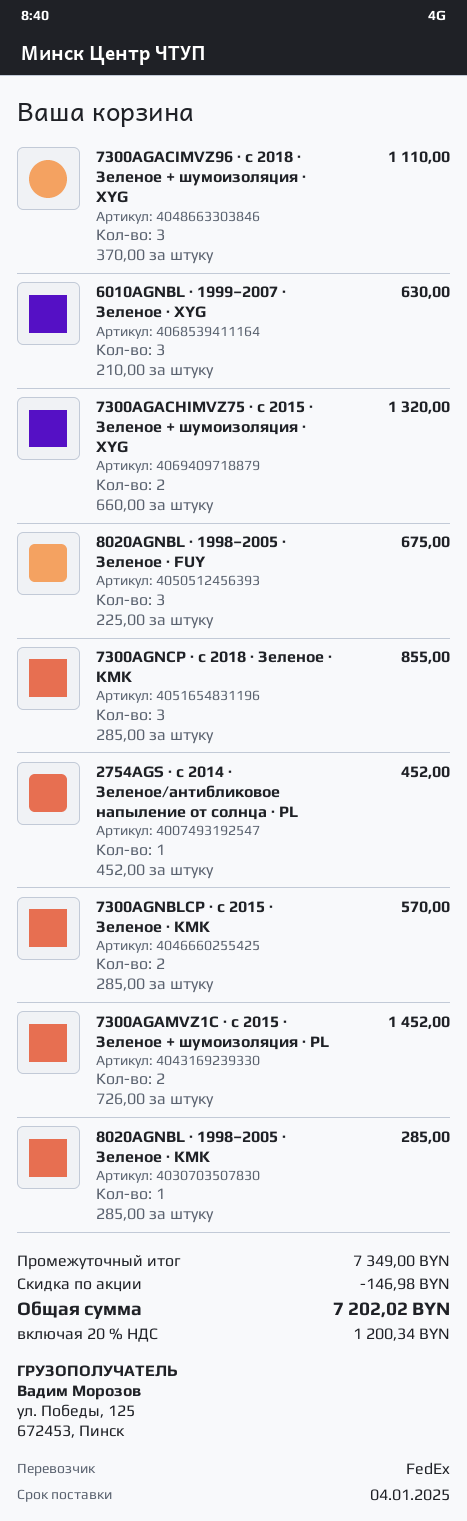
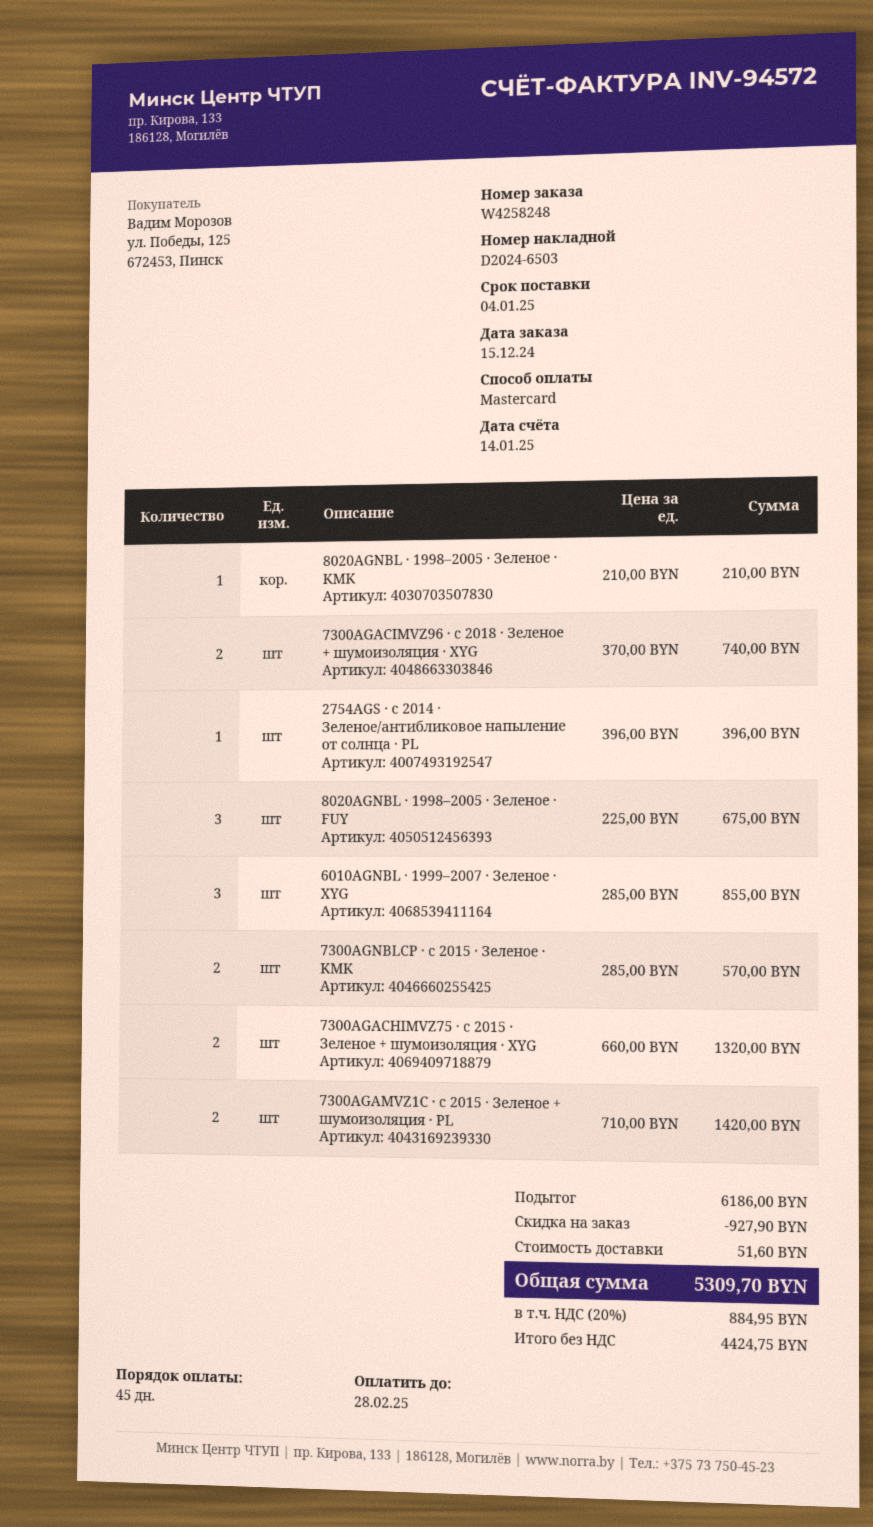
7300AGACIMVZ96 · с 2018 · Зеленое + шумоизоляция · XYG: 3 x 370.00 = 1110.00 -> 2 x 370.00 = 740.00
6010AGNBL · 1999–2007 · Зеленое · XYG: 3 x 210.00 = 630.00 -> 3 x 285.00 = 855.00
7300AGNCP · с 2018 · Зеленое · KMK: 3 x 285.00 = 855.00 -> none
2754AGS · с 2014 · Зеленое/антибликовое напыление от солнца · PL: 1 x 452.00 = 452.00 -> 1 x 396.00 = 396.00
7300AGAMVZ1C · с 2015 · Зеленое + шумоизоляция · PL: 2 x 726.00 = 1452.00 -> 2 x 710.00 = 1420.00
8020AGNBL · 1998–2005 · Зеленое · KMK: 1 x 285.00 = 285.00 -> 1 x 210.00 = 210.00
subtotal: 7349.00 -> 6186.00
discount: 146.98 -> 927.90
shipping: none -> 51.60
tax: 20% = 1200.34 -> 20% = 884.95
total: 7202.02 -> 5309.70

